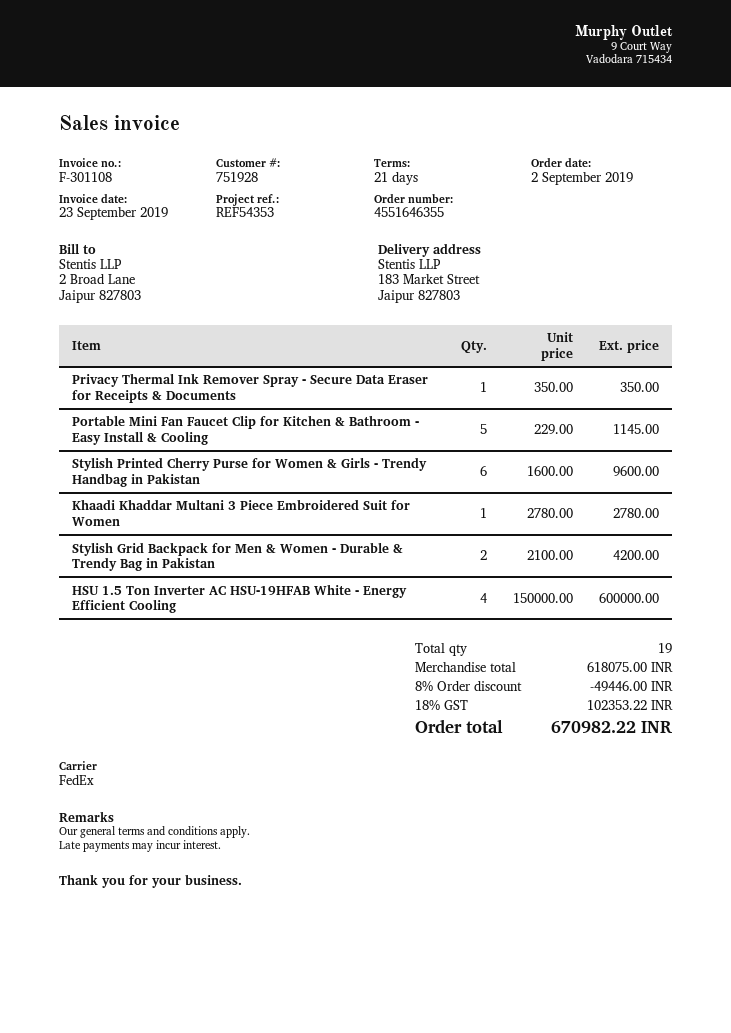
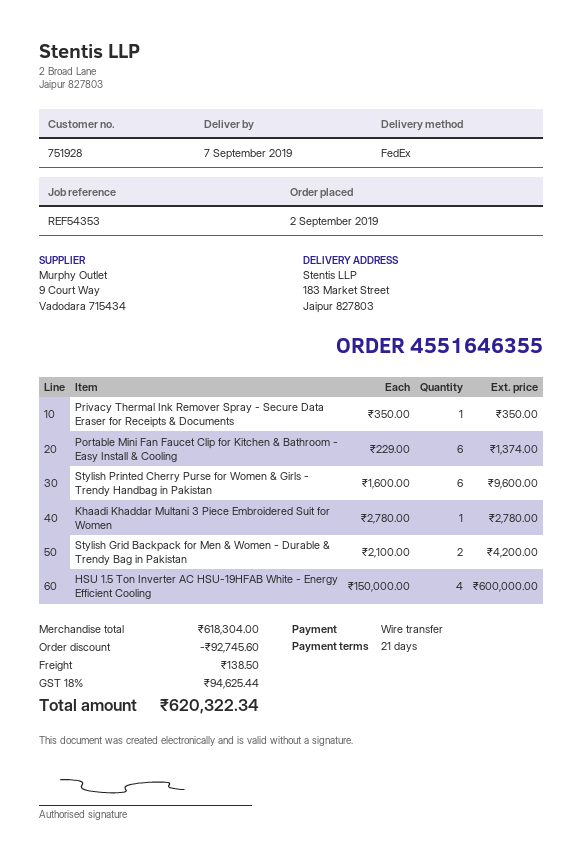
Portable Mini Fan Faucet Clip for Kitchen & Bathroom - Easy Install & Cooling: 5 x 229.00 = 1145.00 -> 6 x 229.00 = 1374.00
subtotal: 618075.00 -> 618304.00
discount: 49446.00 -> 92745.60
shipping: none -> 138.50
tax: 18% = 102353.22 -> 18% = 94625.44
total: 670982.22 -> 620322.34

